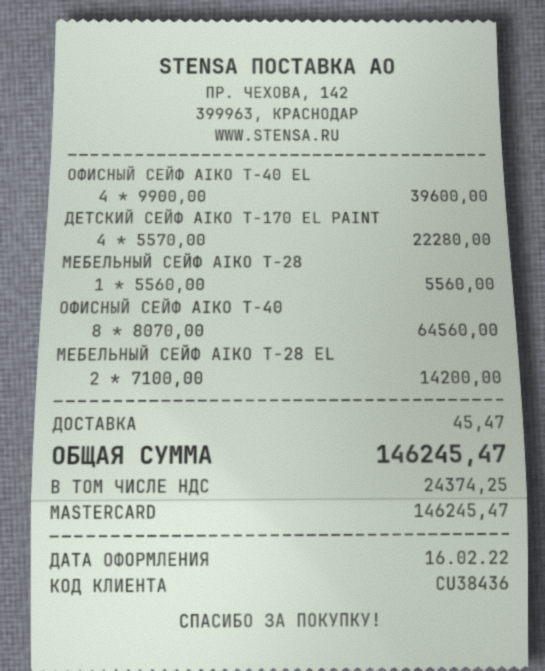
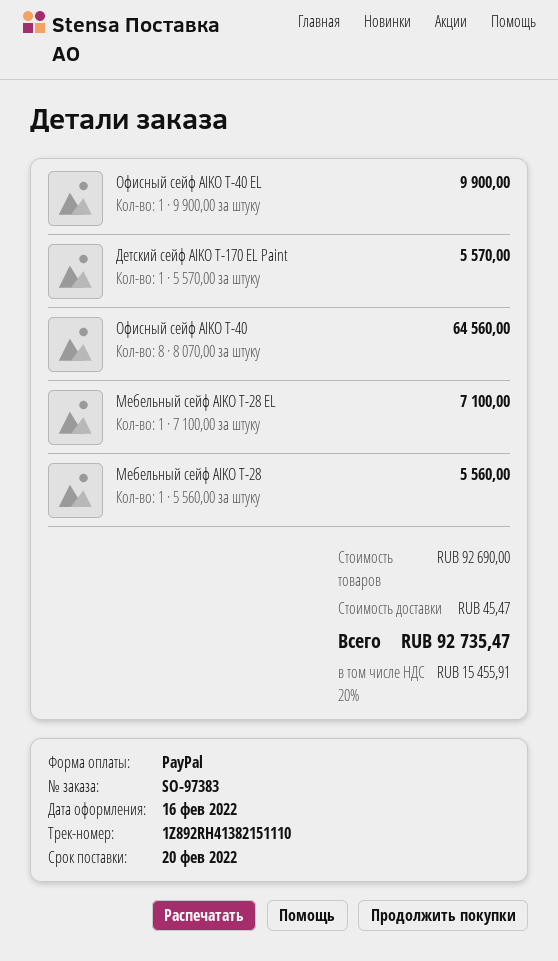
payment method: Mastercard -> PayPal
ОФИСНЫЙ СЕЙФ AIKO Т-40 EL: 4 x 9900.00 = 39600.00 -> 1 x 9900.00 = 9900.00
ДЕТСКИЙ СЕЙФ AIKO T-170 EL PAINT: 4 x 5570.00 = 22280.00 -> 1 x 5570.00 = 5570.00
МЕБЕЛЬНЫЙ СЕЙФ AIKO Т-28 EL: 2 x 7100.00 = 14200.00 -> 1 x 7100.00 = 7100.00
tax: 24374.25 -> 15455.91
total: 146245.47 -> 92735.47

